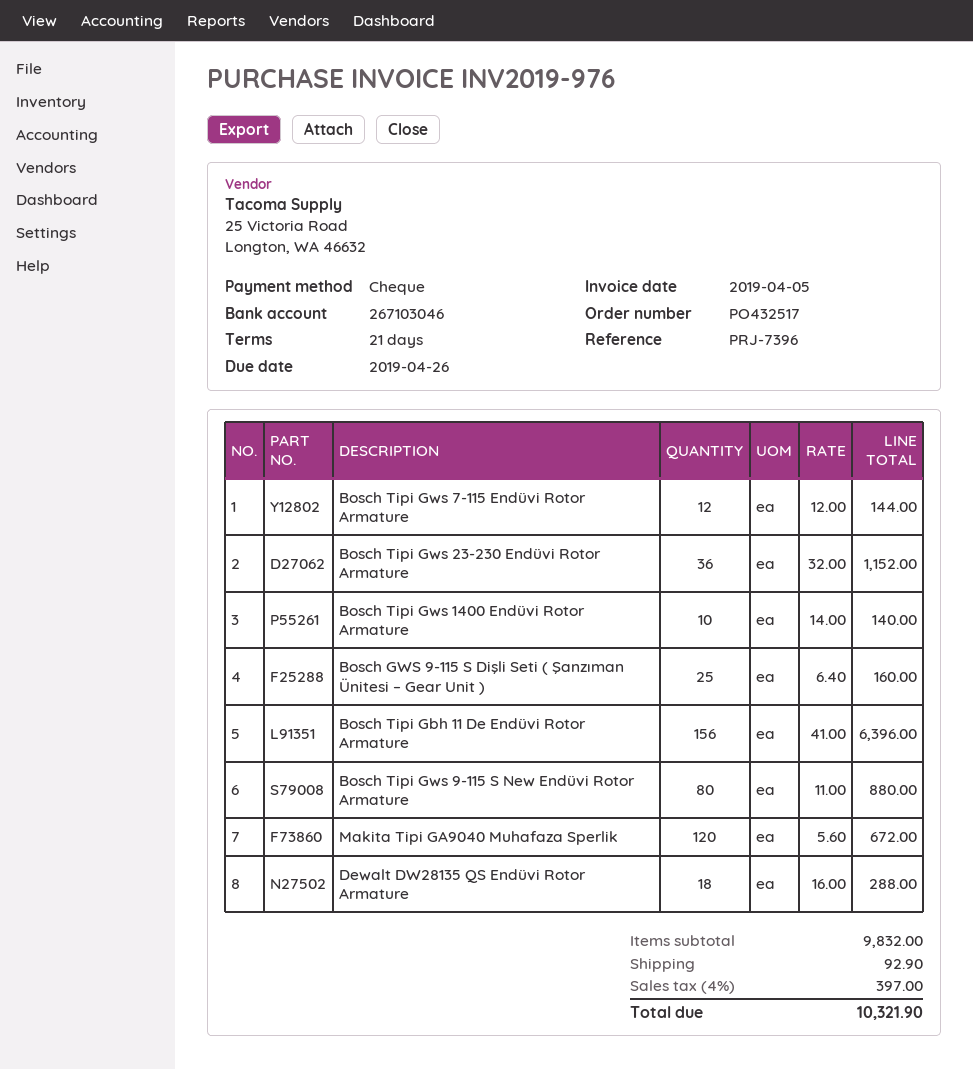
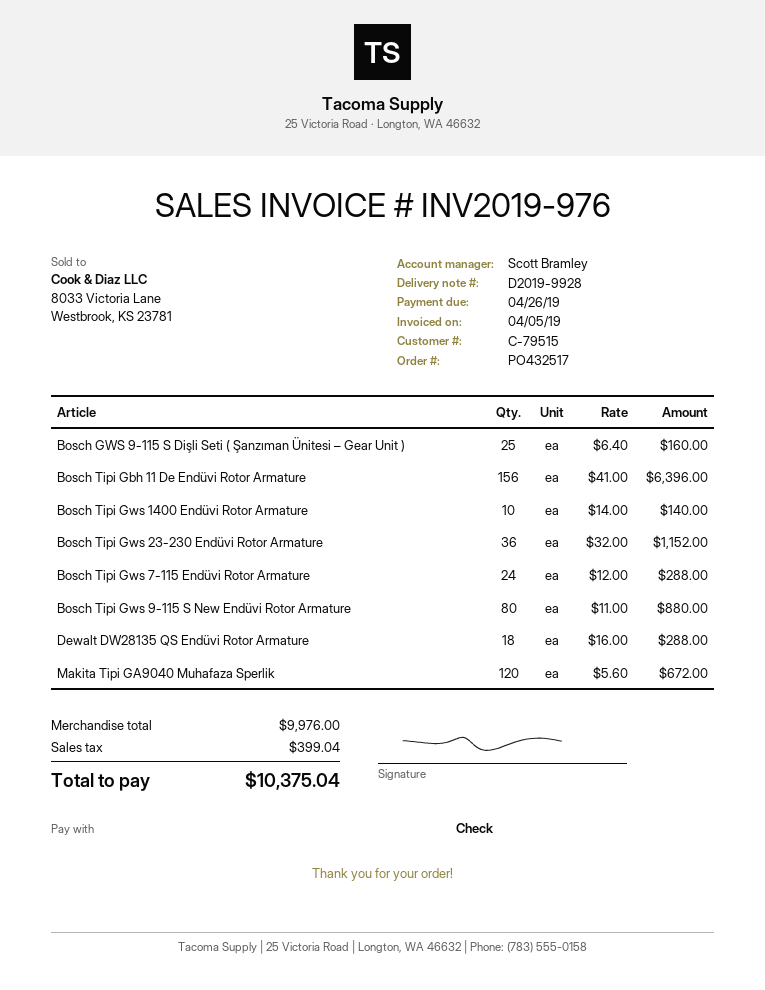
Bosch Tipi Gws 7-115 Endüvi Rotor Armature: 12 x 12.00 = 144.00 -> 24 x 12.00 = 288.00
subtotal: 9832.00 -> 9976.00
shipping: 92.90 -> none
tax: 397.00 -> 399.04
total: 10321.90 -> 10375.04

